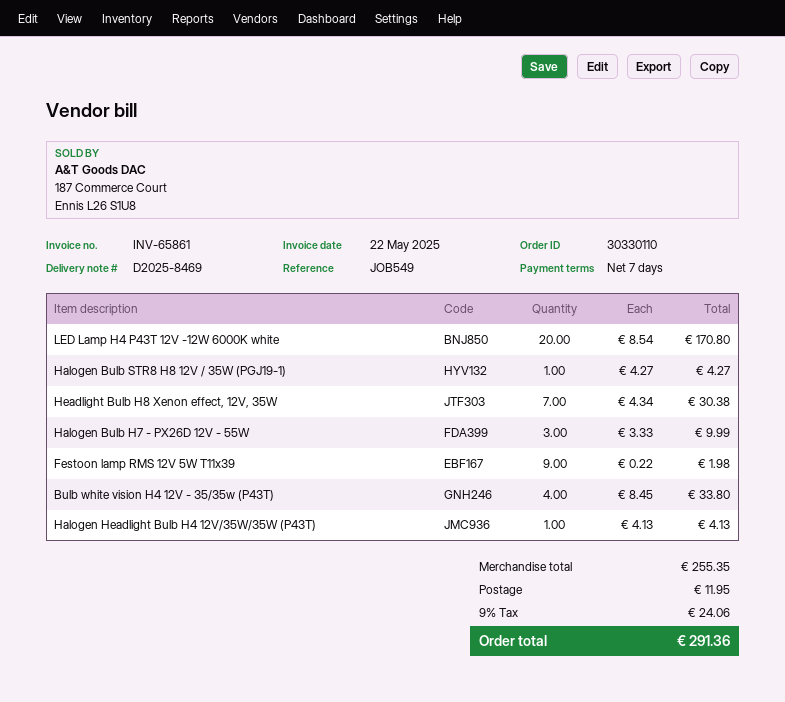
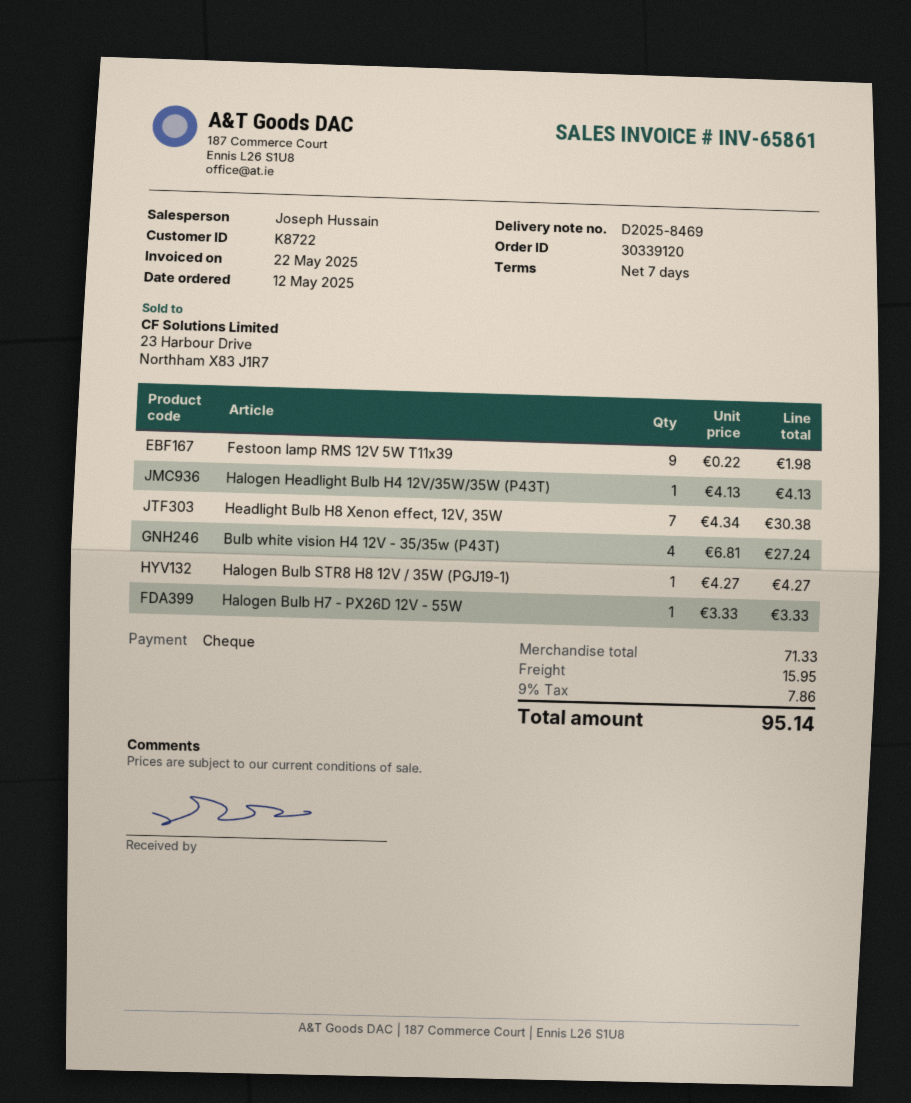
order number: 30330110 -> 30339120
LED Lamp H4 P43T 12V -12W 6000K white: 20 x 8.54 = 170.80 -> none
Halogen Bulb H7 - PX26D 12V - 55W: 3 x 3.33 = 9.99 -> 1 x 3.33 = 3.33
Bulb white vision H4 12V - 35/35w (P43T): 4 x 8.45 = 33.80 -> 4 x 6.81 = 27.24
subtotal: 255.35 -> 71.33
shipping: 11.95 -> 15.95
tax: 9% = 24.06 -> 9% = 7.86
total: 291.36 -> 95.14

